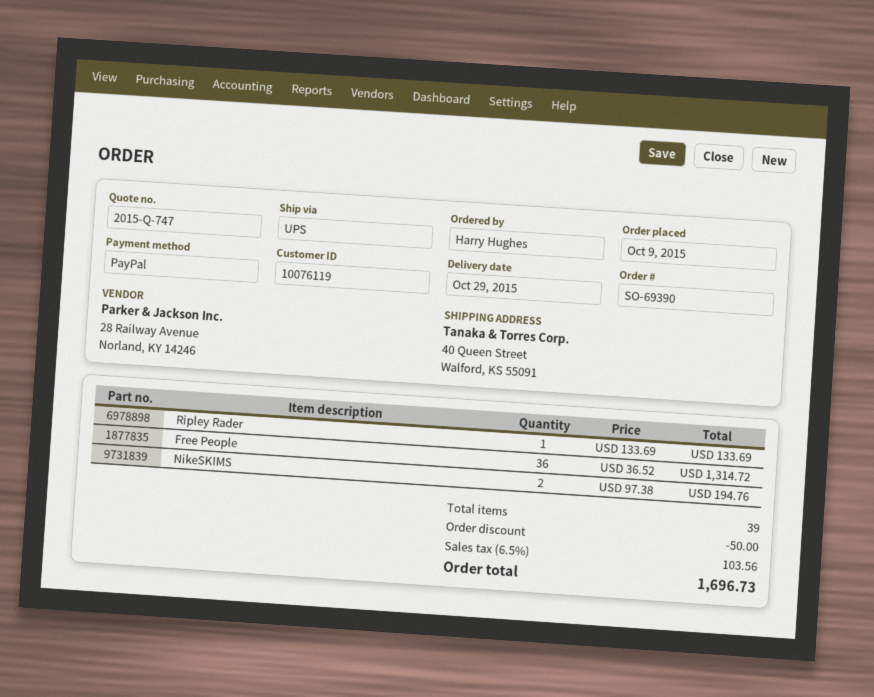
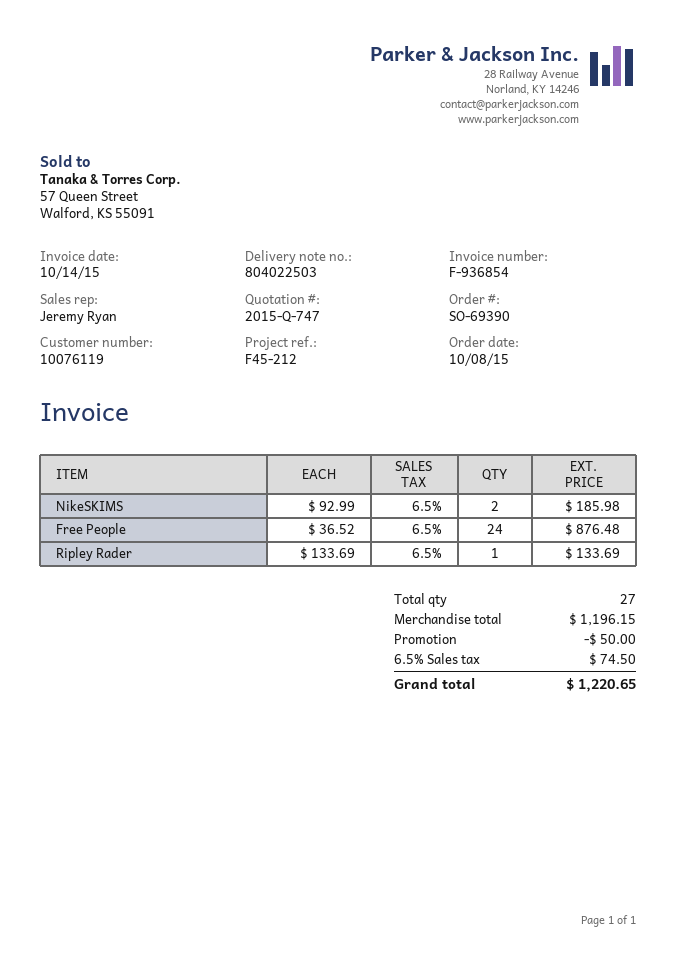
order date: 2015-10-09 -> 2015-10-08
Free People: 36 x 36.52 = 1314.72 -> 24 x 36.52 = 876.48
NikeSKIMS: 2 x 97.38 = 194.76 -> 2 x 92.99 = 185.98
total quantity: 39 -> 27
tax: 6.5% = 103.56 -> 6.5% = 74.50
total: 1696.73 -> 1220.65

